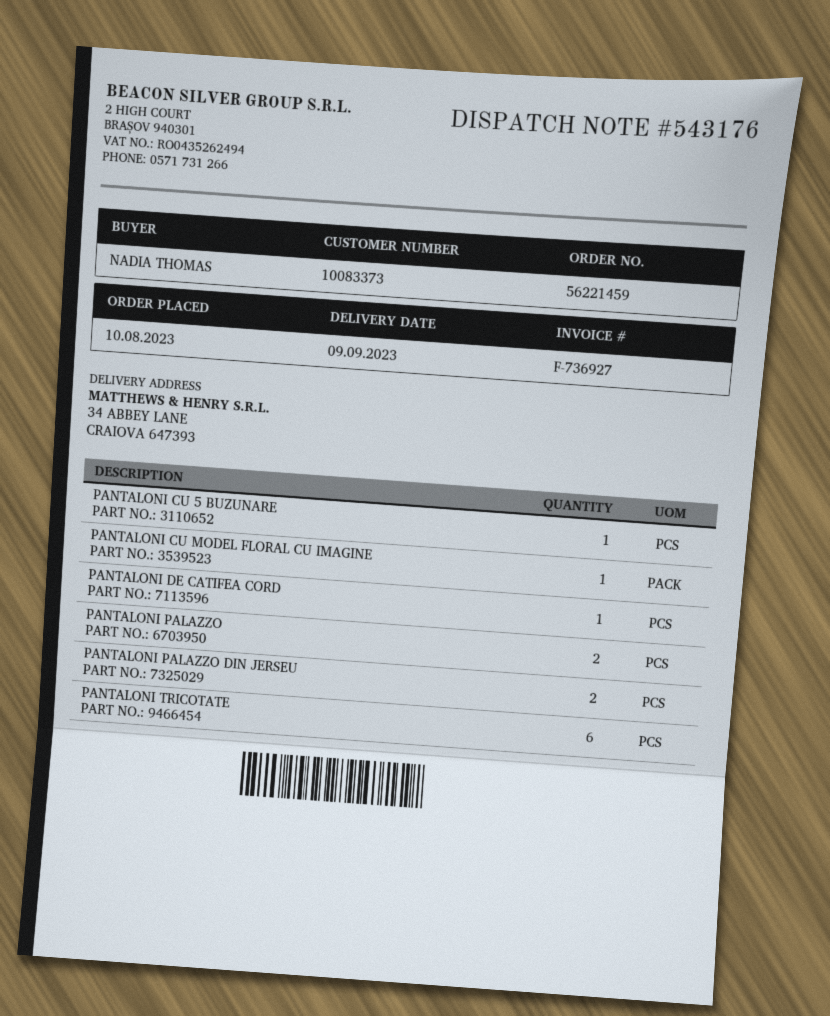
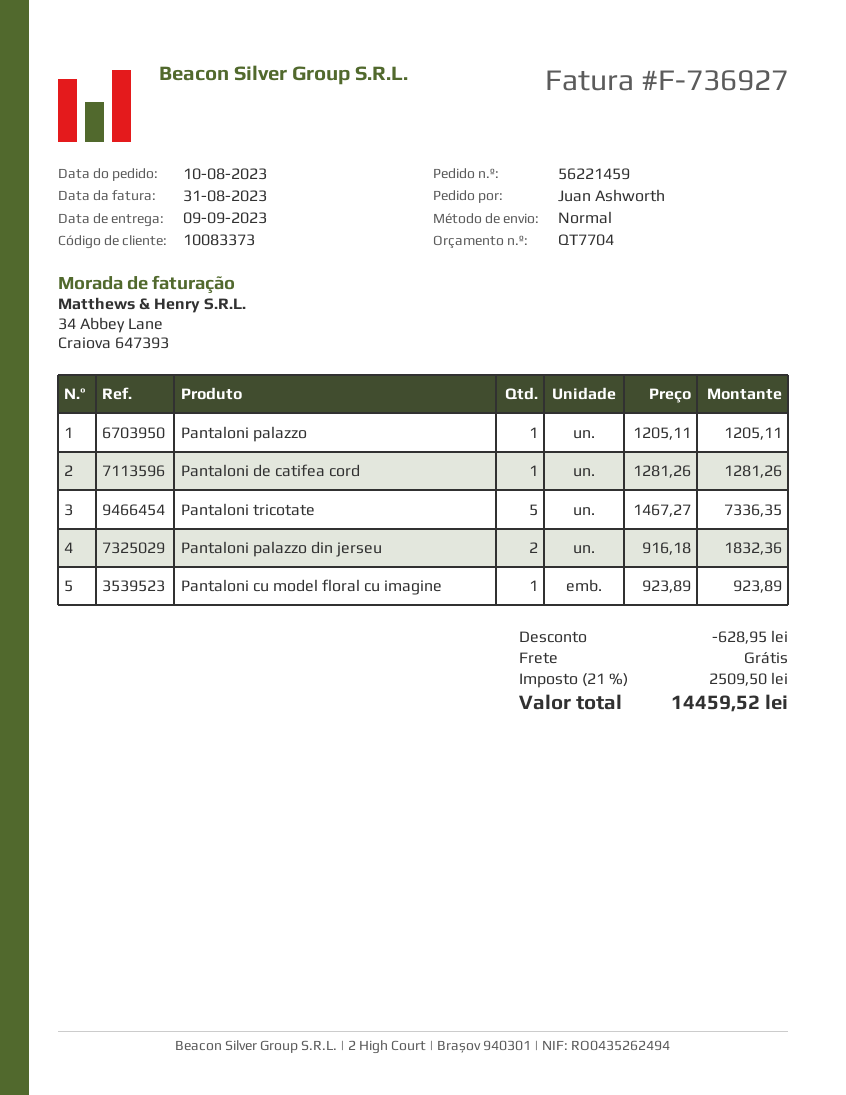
ordered by: NADIA THOMAS -> Juan Ashworth
PANTALONI CU 5 BUZUNARE: 1 -> none
PANTALONI PALAZZO: 2 -> 1
PANTALONI TRICOTATE: 6 -> 5

